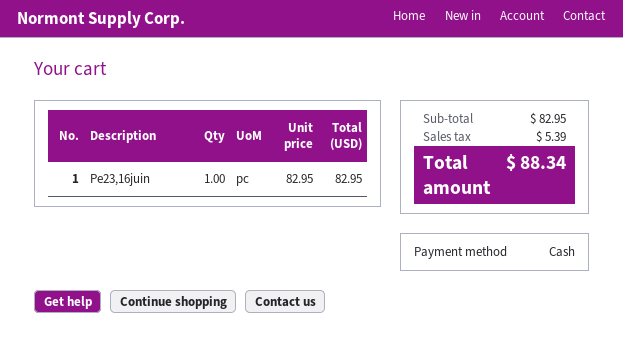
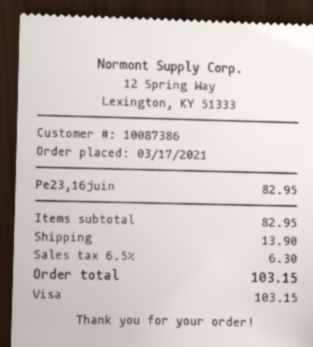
payment method: cash -> Visa
shipping: none -> 13.90
tax: 5.39 -> 6.30
total: 88.34 -> 103.15

